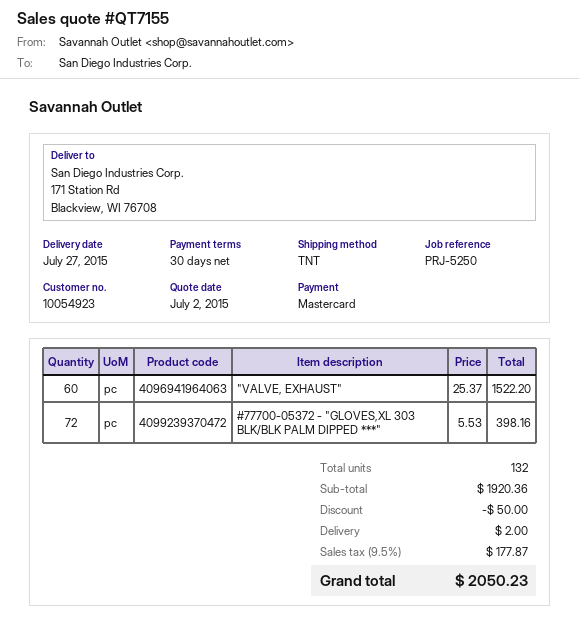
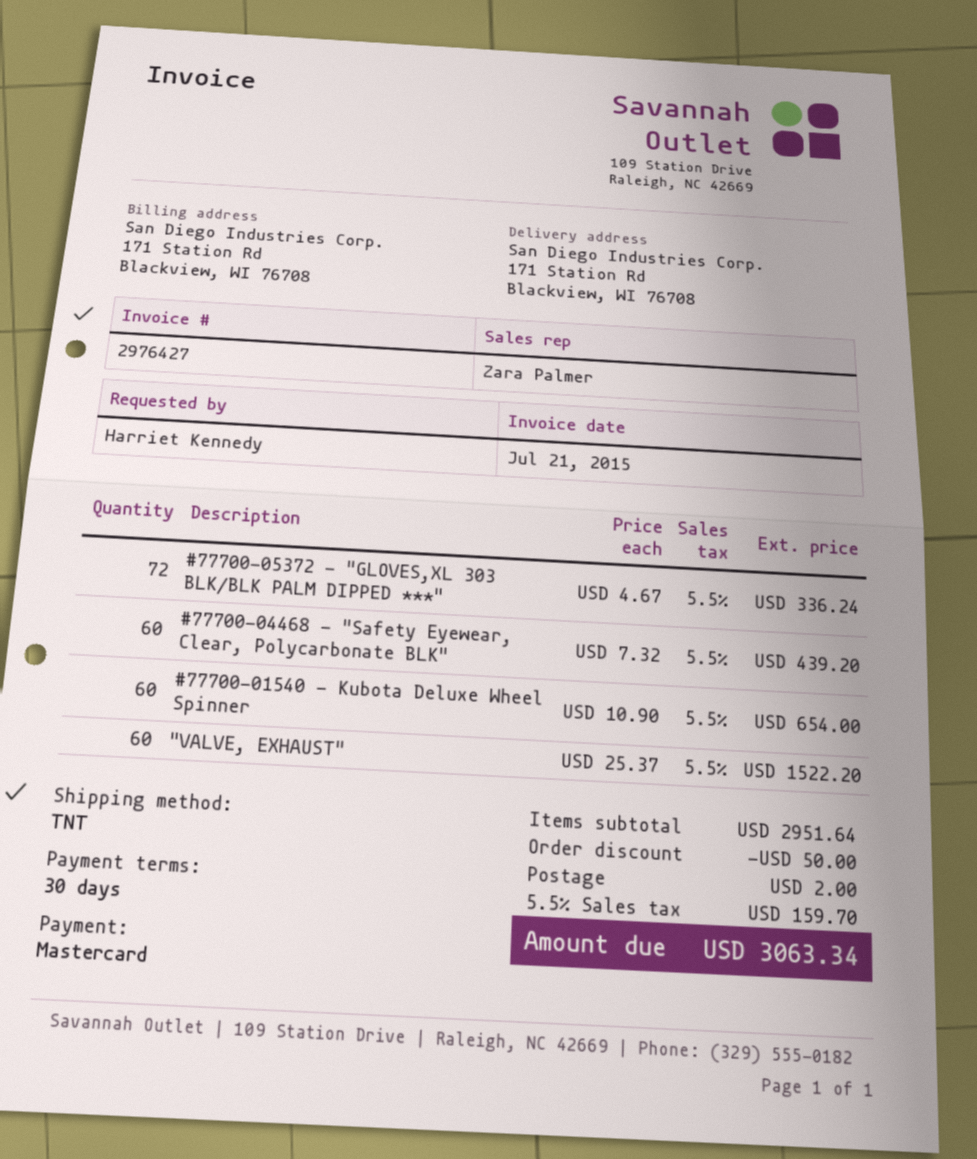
#77700-05372 - "GLOVES,XL 303 BLK/BLK PALM DIPPED ***": 72 x 5.53 = 398.16 -> 72 x 4.67 = 336.24
#77700-04468 - "Safety Eyewear, Clear, Polycarbonate BLK": none -> 60 x 7.32 = 439.20
#77700-01540 - Kubota Deluxe Wheel Spinner: none -> 60 x 10.90 = 654.00
subtotal: 1920.36 -> 2951.64
tax: 9.5% = 177.87 -> 5.5% = 159.70
total: 2050.23 -> 3063.34

